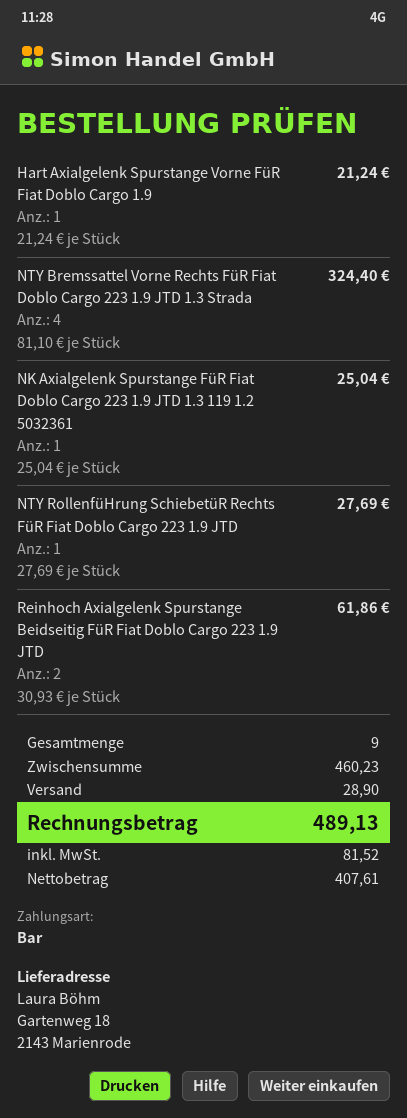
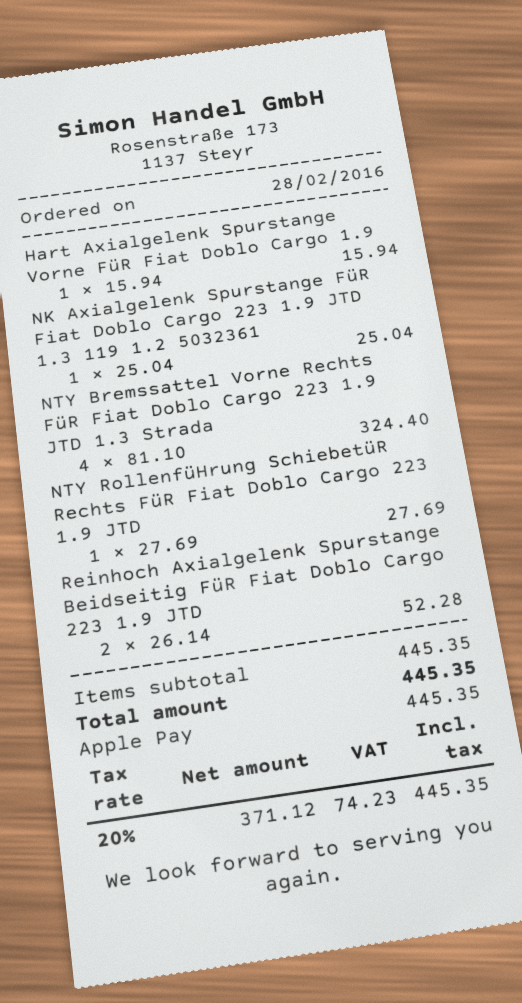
payment method: cash -> Apple Pay
Hart Axialgelenk Spurstange Vorne FüR Fiat Doblo Cargo 1.9: 1 x 21.24 = 21.24 -> 1 x 15.94 = 15.94
Reinhoch Axialgelenk Spurstange Beidseitig FüR Fiat Doblo Cargo 223 1.9 JTD: 2 x 30.93 = 61.86 -> 2 x 26.14 = 52.28
subtotal: 460.23 -> 445.35
shipping: 28.90 -> none
net: 407.61 -> 371.12
tax: 81.52 -> 74.23
total: 489.13 -> 445.35

